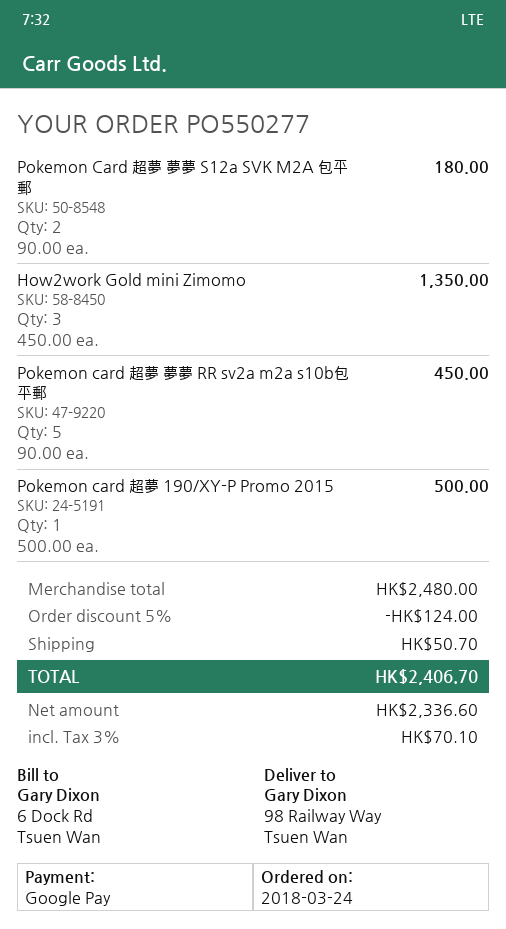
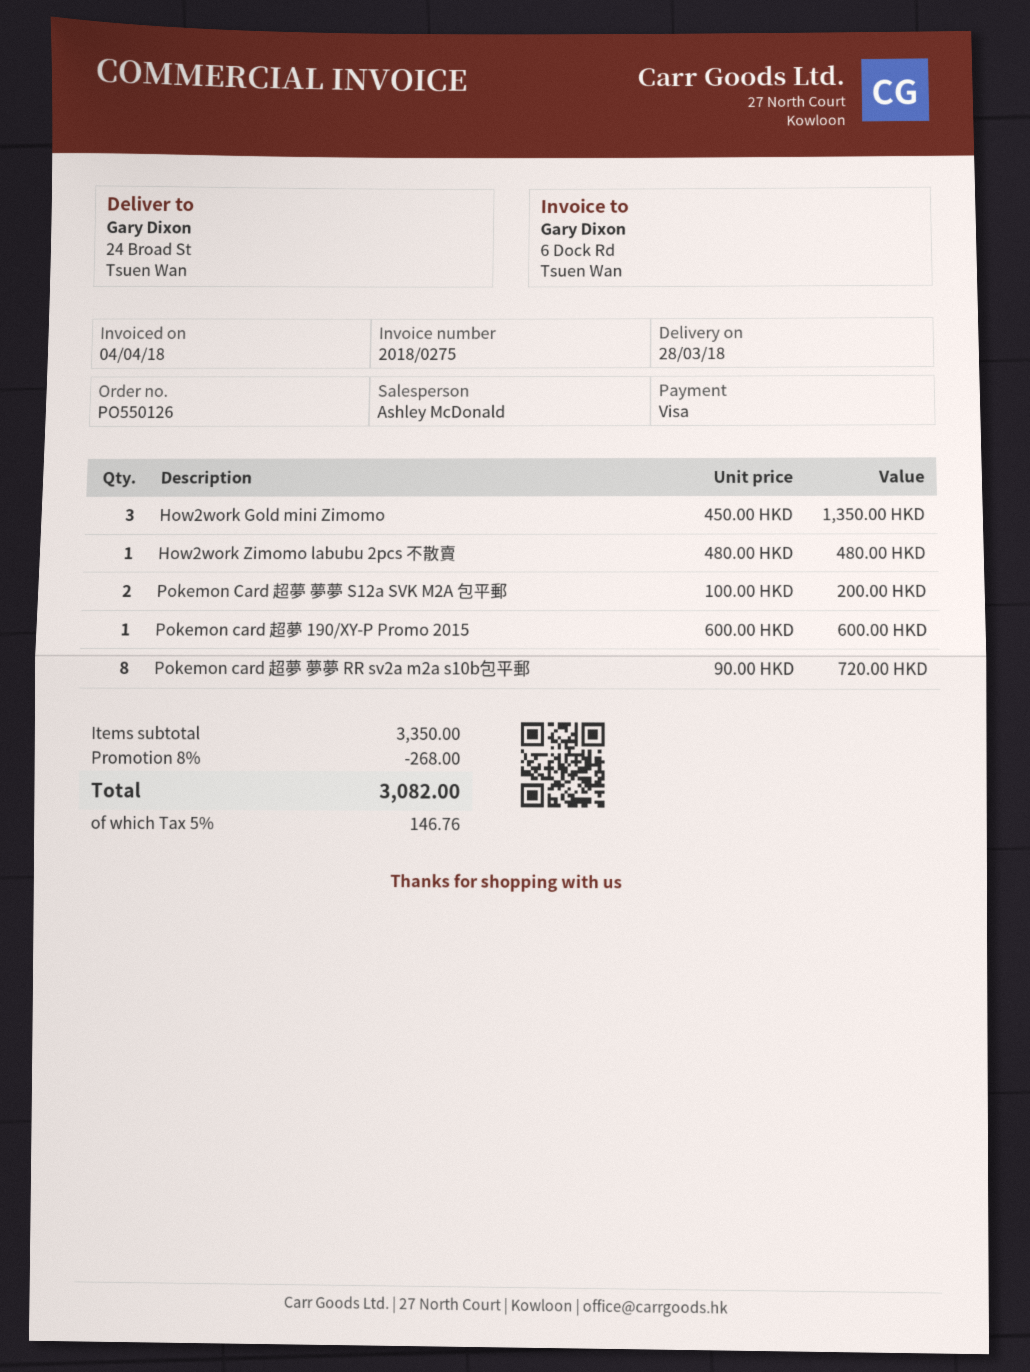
order number: PO550277 -> PO550126
payment method: Google Pay -> Visa
ship to: 98 Railway Way, Tsuen Wan -> 24 Broad St, Tsuen Wan
Pokemon Card 超夢 夢夢 S12a SVK M2A 包平郵: 2 x 90.00 = 180.00 -> 2 x 100.00 = 200.00
Pokemon card 超夢 夢夢 RR sv2a m2a s10b包平郵: 5 x 90.00 = 450.00 -> 8 x 90.00 = 720.00
Pokemon card 超夢 190/XY-P Promo 2015: 1 x 500.00 = 500.00 -> 1 x 600.00 = 600.00
How2work Zimomo labubu 2pcs 不散賣: none -> 1 x 480.00 = 480.00
subtotal: 2480.00 -> 3350.00
discount: 5% = 124.00 -> 8% = 268.00
shipping: 50.70 -> none
tax: 3% = 70.10 -> 5% = 146.76
total: 2406.70 -> 3082.00

